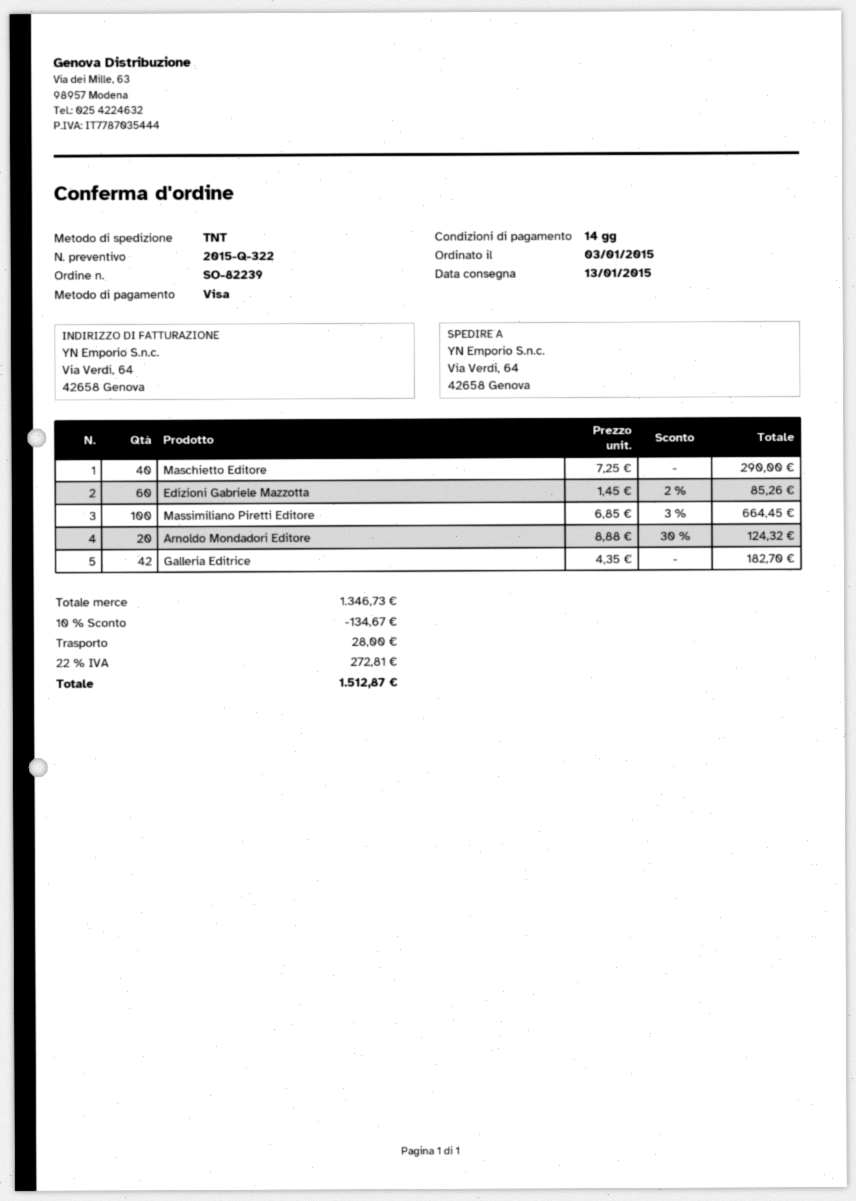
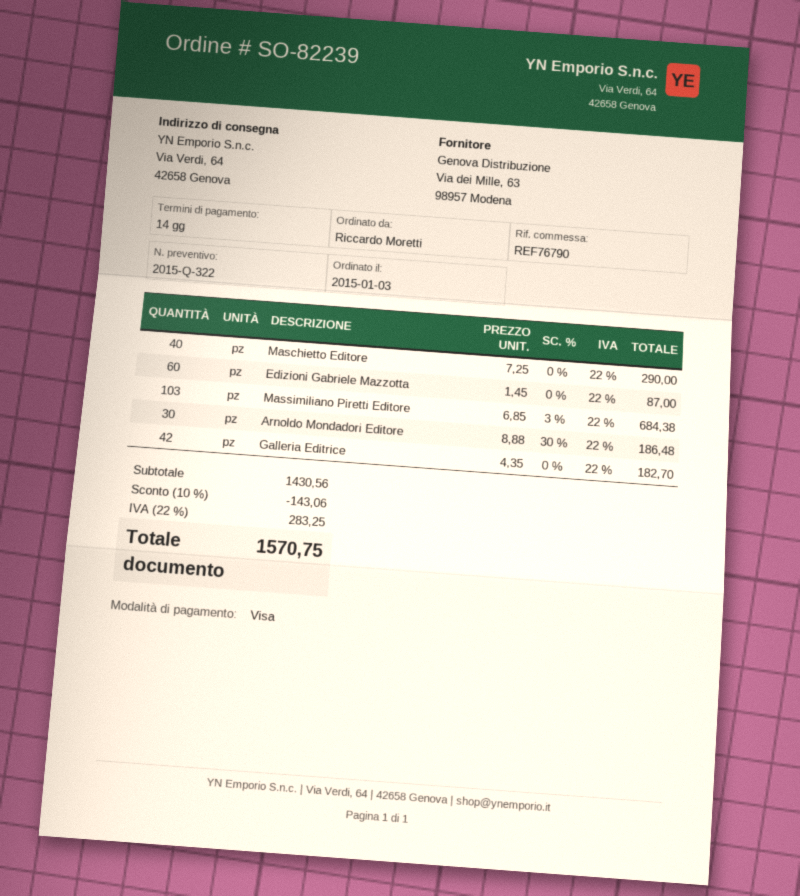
Edizioni Gabriele Mazzotta: 60 x 1.45 - 2% = 85.26 -> 60 x 1.45 = 87.00
Massimiliano Piretti Editore: 100 x 6.85 - 3% = 664.45 -> 103 x 6.85 - 3% = 684.38
Arnoldo Mondadori Editore: 20 x 8.88 - 30% = 124.32 -> 30 x 8.88 - 30% = 186.48
subtotal: 1346.73 -> 1430.56
discount: 10% = 134.67 -> 10% = 143.06
shipping: 28.00 -> none
tax: 22% = 272.81 -> 22% = 283.25
total: 1512.87 -> 1570.75

